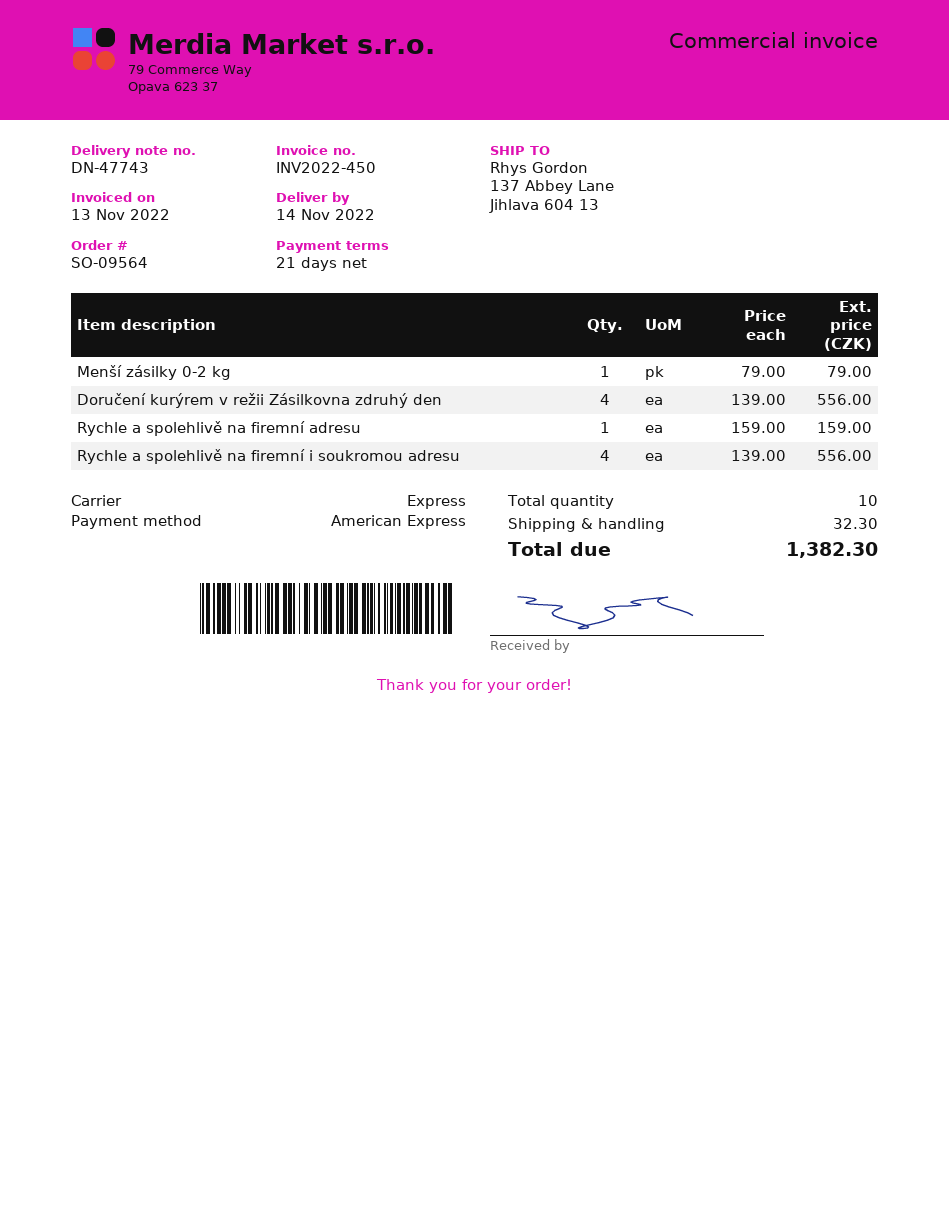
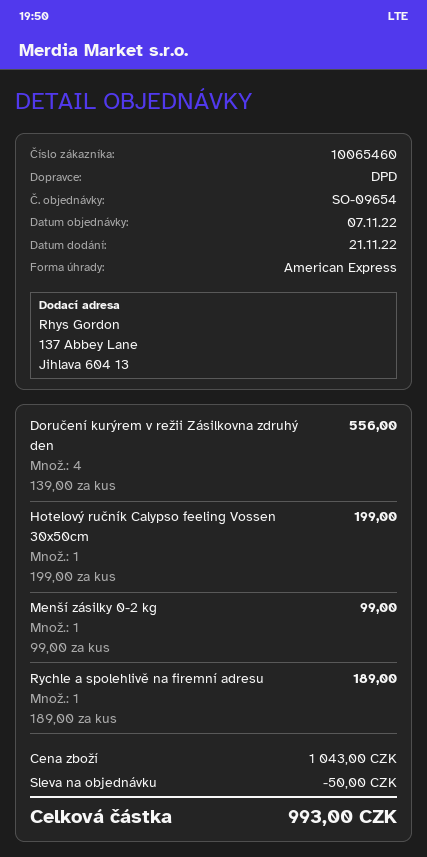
order number: SO-09564 -> SO-09654
delivery date: 2022-11-14 -> 2022-11-21
shipping method: express -> DPD
Menší zásilky 0-2 kg: 1 x 79.00 = 79.00 -> 1 x 99.00 = 99.00
Rychle a spolehlivě na firemní adresu: 1 x 159.00 = 159.00 -> 1 x 189.00 = 189.00
Rychle a spolehlivě na firemní i soukromou adresu: 4 x 139.00 = 556.00 -> none
Hotelový ručník Calypso feeling Vossen 30x50cm: none -> 1 x 199.00 = 199.00
discount: none -> 50.00
shipping: 32.30 -> none
total: 1382.30 -> 993.00

